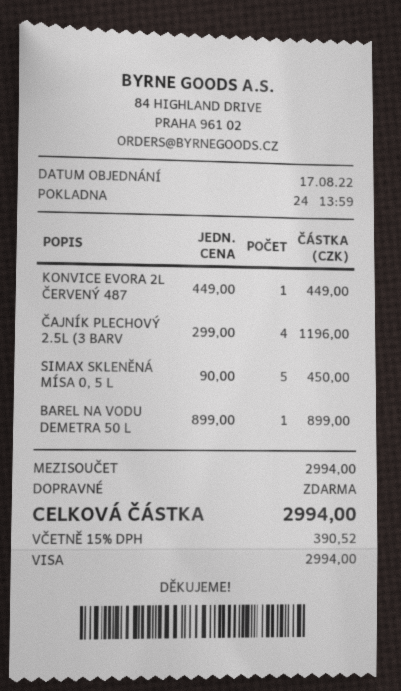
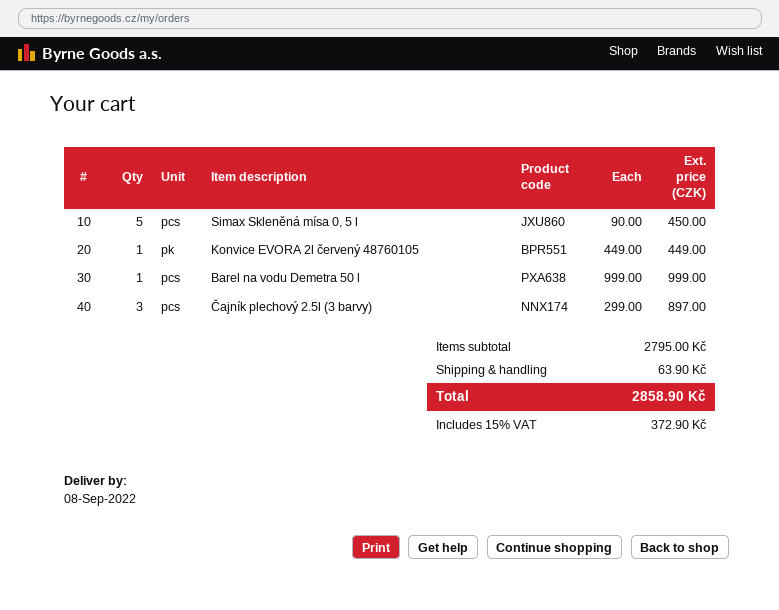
ČAJNÍK PLECHOVÝ 2.5L (3 BARV: 4 x 299.00 = 1196.00 -> 3 x 299.00 = 897.00
BAREL NA VODU DEMETRA 50 L: 1 x 899.00 = 899.00 -> 1 x 999.00 = 999.00
subtotal: 2994.00 -> 2795.00
shipping: 0.00 -> 63.90
tax: 15% = 390.52 -> 15% = 372.90
total: 2994.00 -> 2858.90

